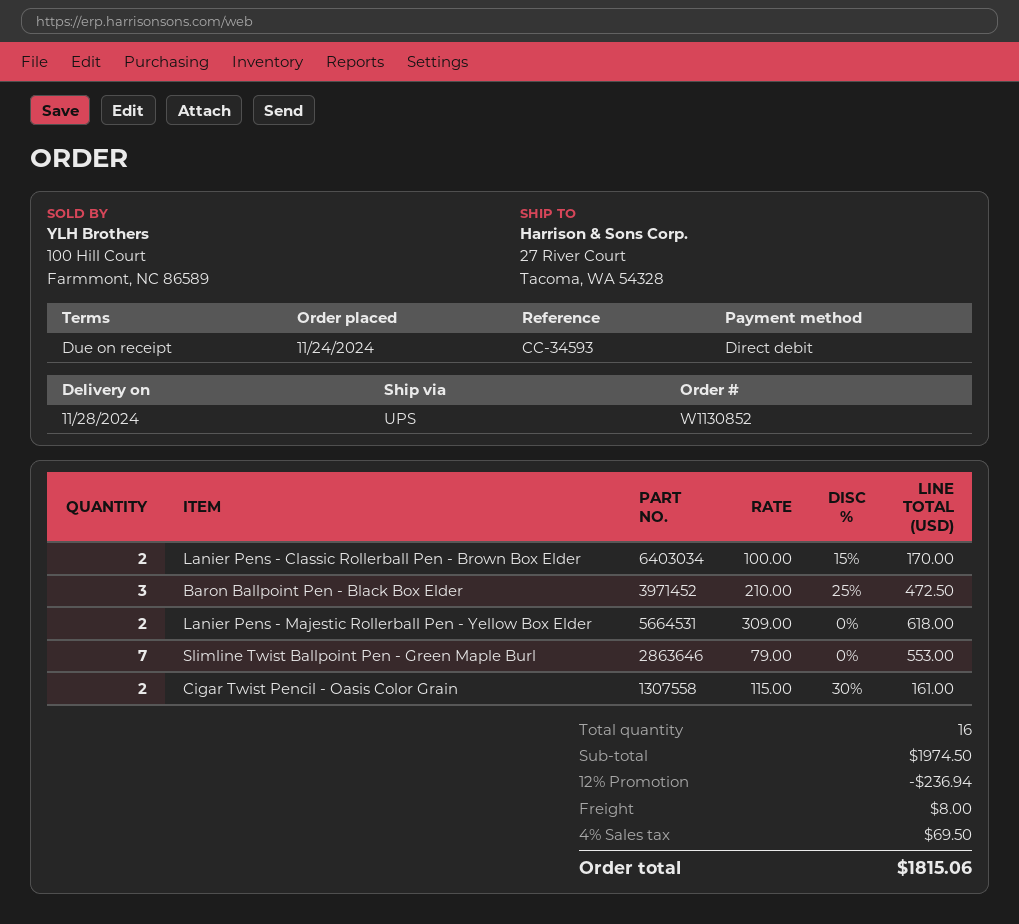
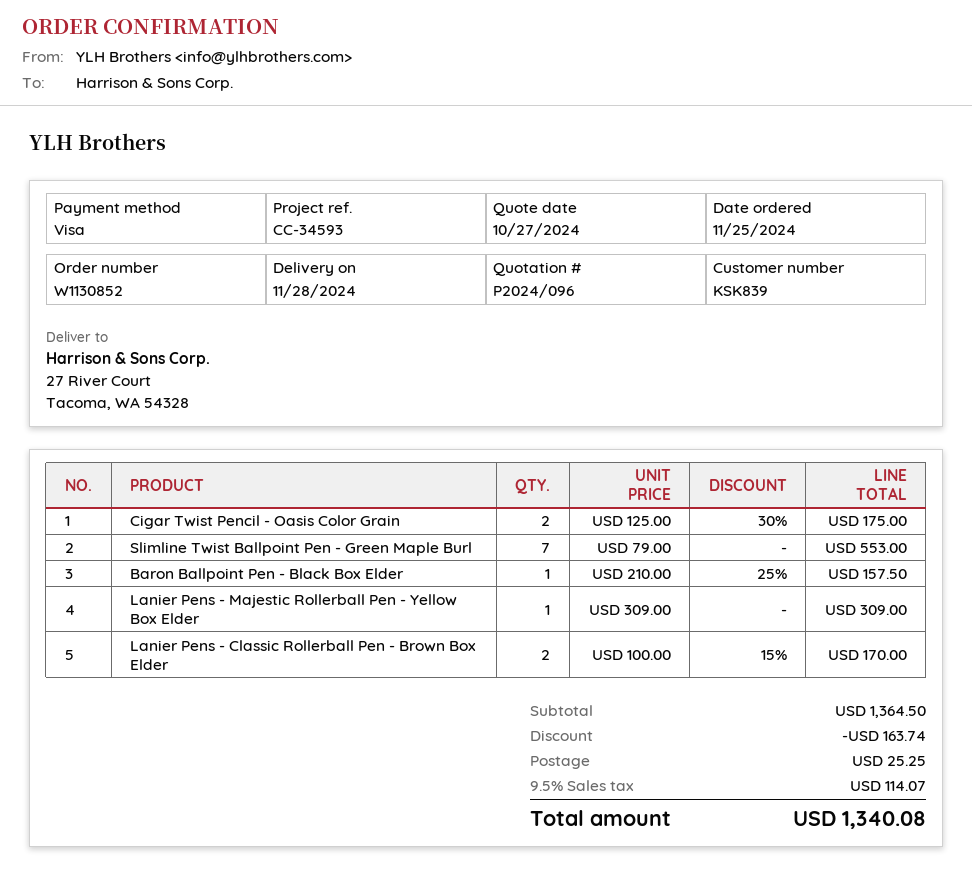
order date: 2024-11-24 -> 2024-11-25
payment method: direct debit -> Visa
Baron Ballpoint Pen - Black Box Elder: 3 x 210.00 - 25% = 472.50 -> 1 x 210.00 - 25% = 157.50
Lanier Pens - Majestic Rollerball Pen - Yellow Box Elder: 2 x 309.00 = 618.00 -> 1 x 309.00 = 309.00
Cigar Twist Pencil - Oasis Color Grain: 2 x 115.00 - 30% = 161.00 -> 2 x 125.00 - 30% = 175.00
subtotal: 1974.50 -> 1364.50
discount: 236.94 -> 163.74
shipping: 8.00 -> 25.25
tax: 4% = 69.50 -> 9.5% = 114.07
total: 1815.06 -> 1340.08

